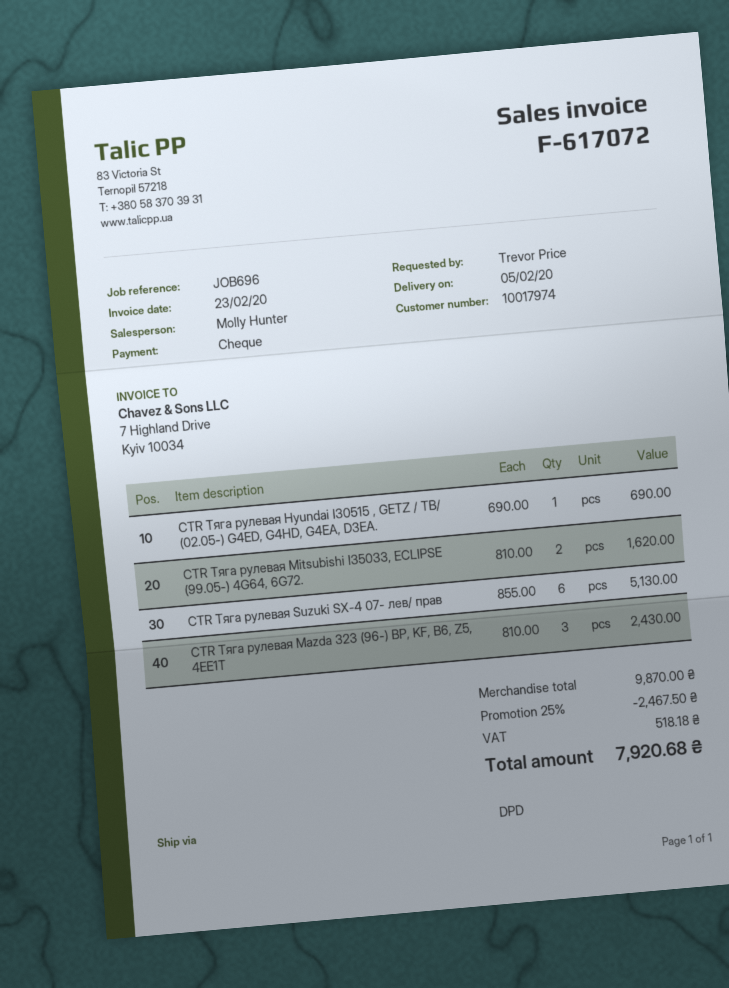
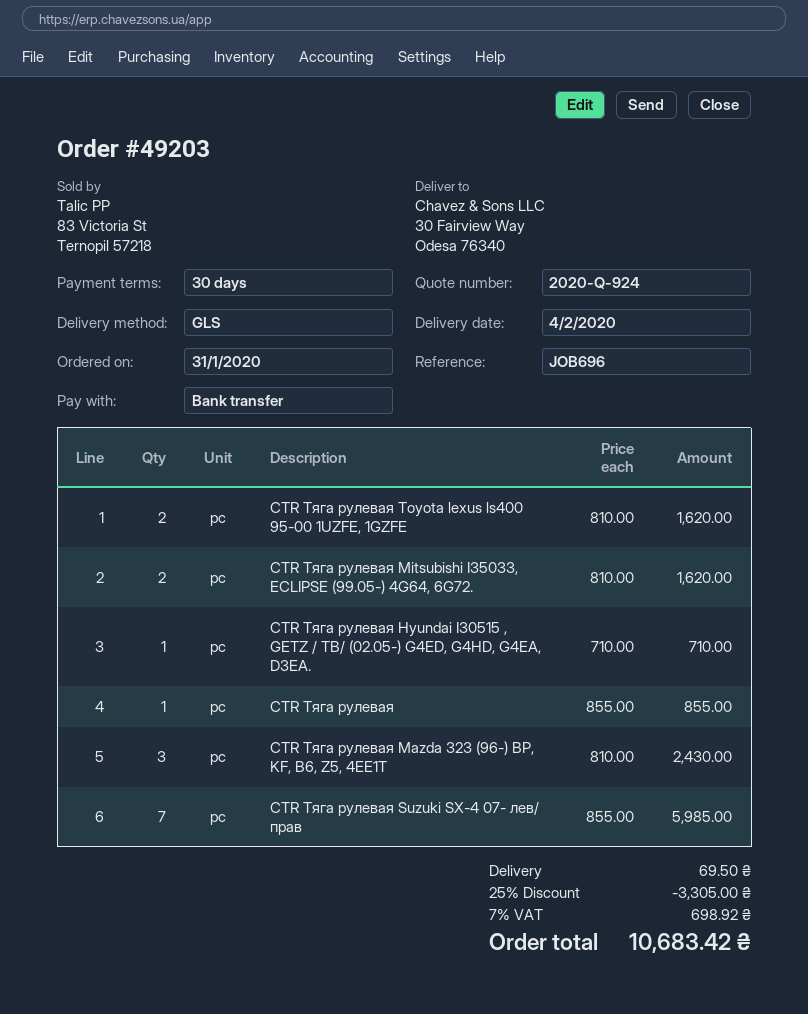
delivery date: 2020-02-05 -> 2020-02-04
payment method: cheque -> bank transfer
shipping method: DPD -> GLS
CTR Тяга рулевая Hyundai I30515 , GETZ / TB/ (02.05-) G4ED, G4HD, G4EA, D3EA.: 1 x 690.00 = 690.00 -> 1 x 710.00 = 710.00
CTR Тяга рулевая Suzuki SX-4 07- лев/ прав: 6 x 855.00 = 5130.00 -> 7 x 855.00 = 5985.00
CTR Тяга рулевая Toyota lexus ls400 95-00 1UZFE, 1GZFE: none -> 2 x 810.00 = 1620.00
CTR Тяга рулевая: none -> 1 x 855.00 = 855.00
discount: 25% = 2467.50 -> 25% = 3305.00
shipping: none -> 69.50
tax: 518.18 -> 698.92
total: 7920.68 -> 10683.42

